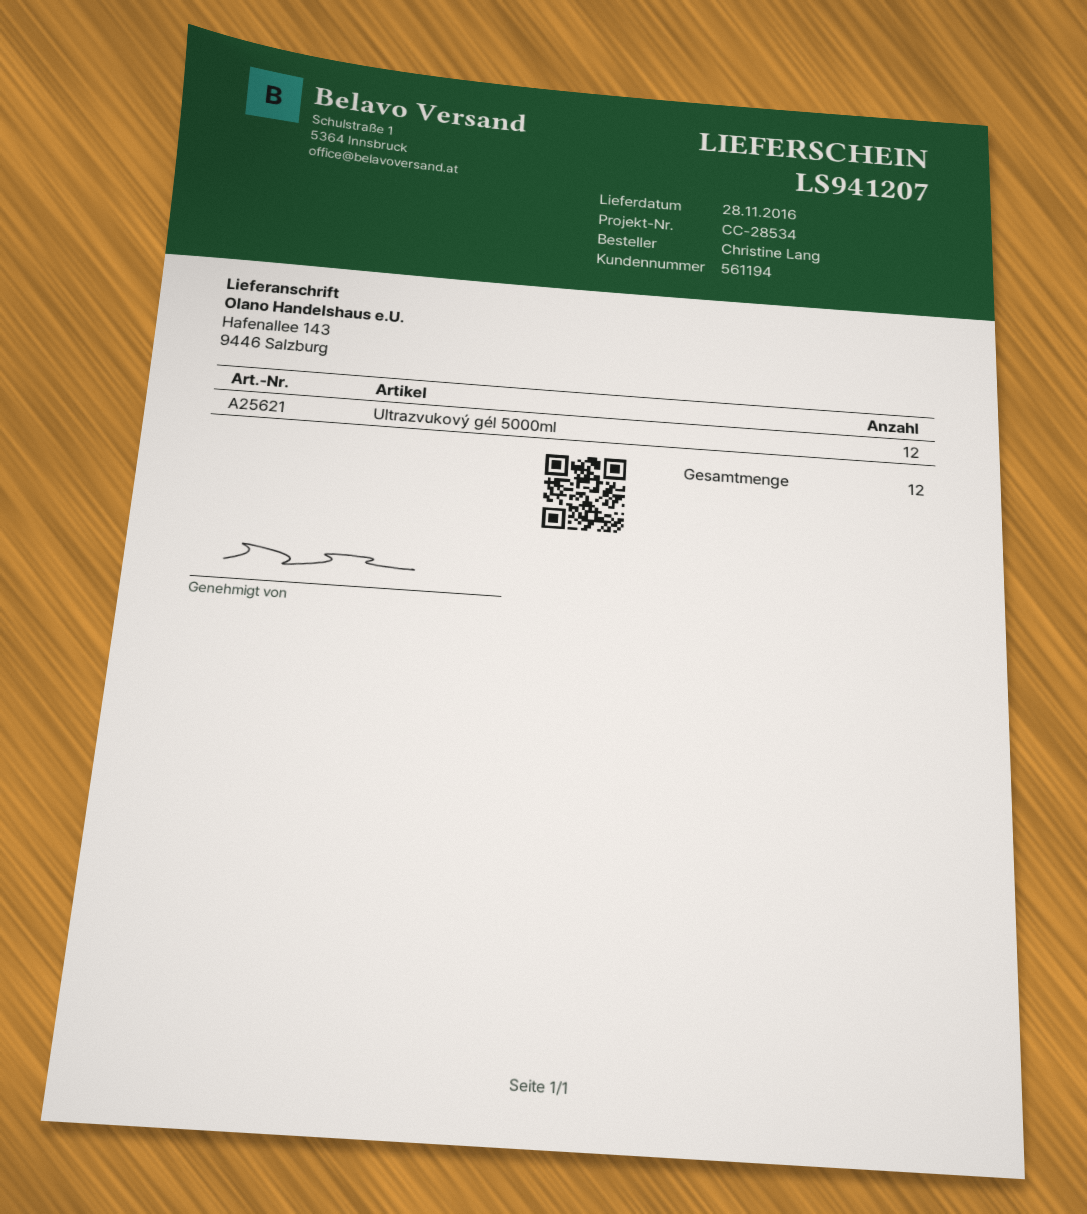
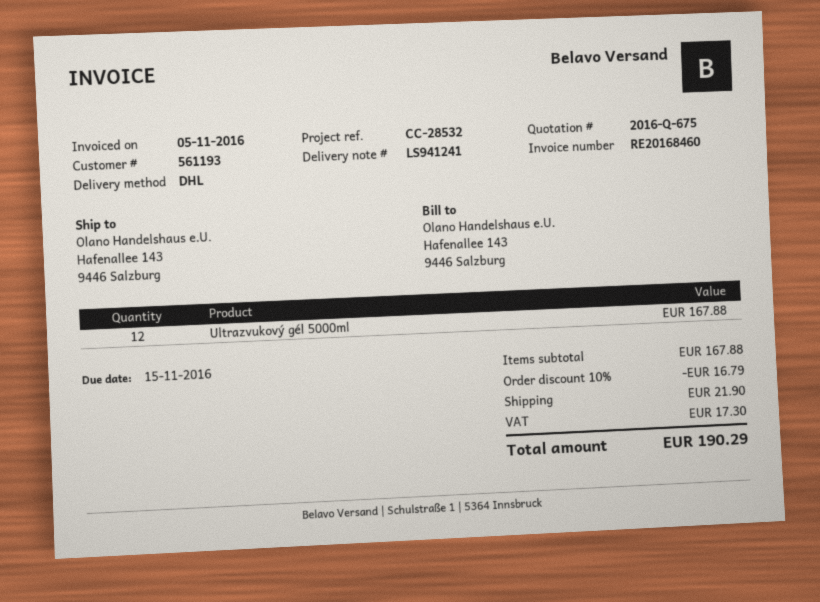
delivery note number: LS941207 -> LS941241
customer number: 561194 -> 561193
reference: CC-28534 -> CC-28532

